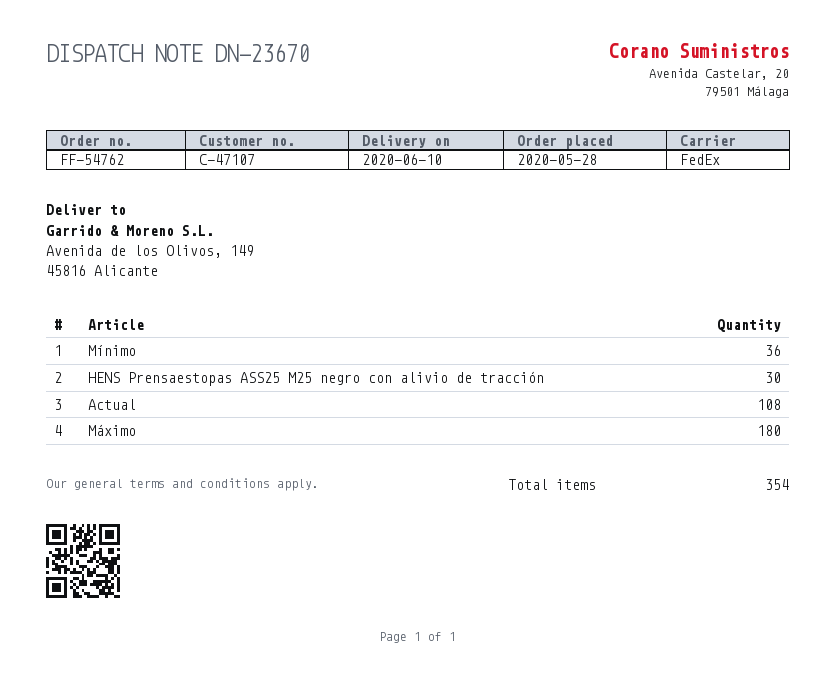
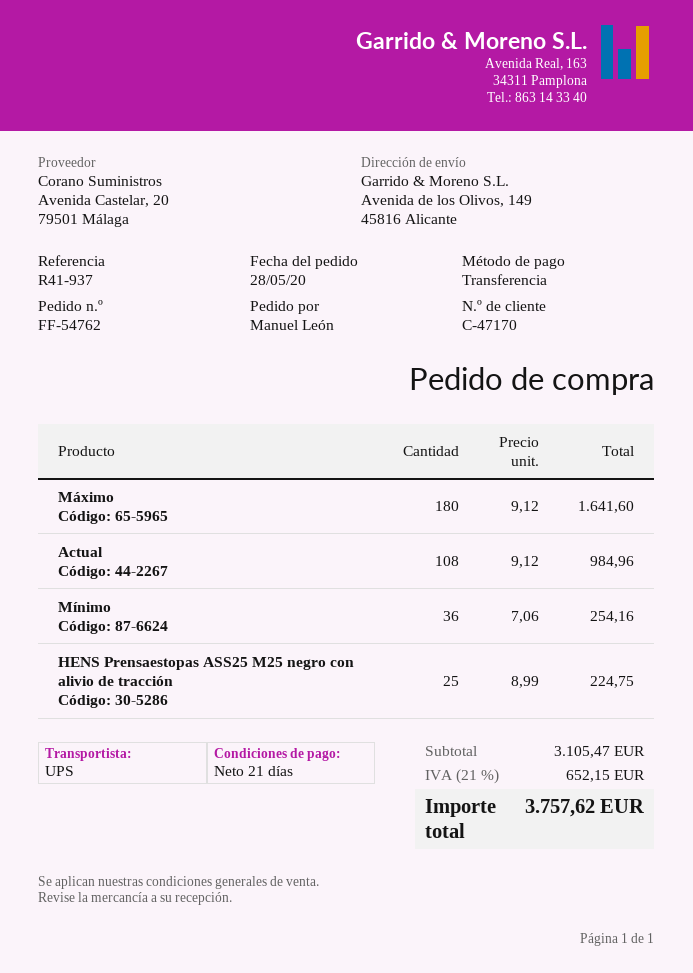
customer number: C-47107 -> C-47170
shipping method: FedEx -> UPS
HENS Prensaestopas ASS25 M25 negro con alivio de tracción: 30 -> 25

